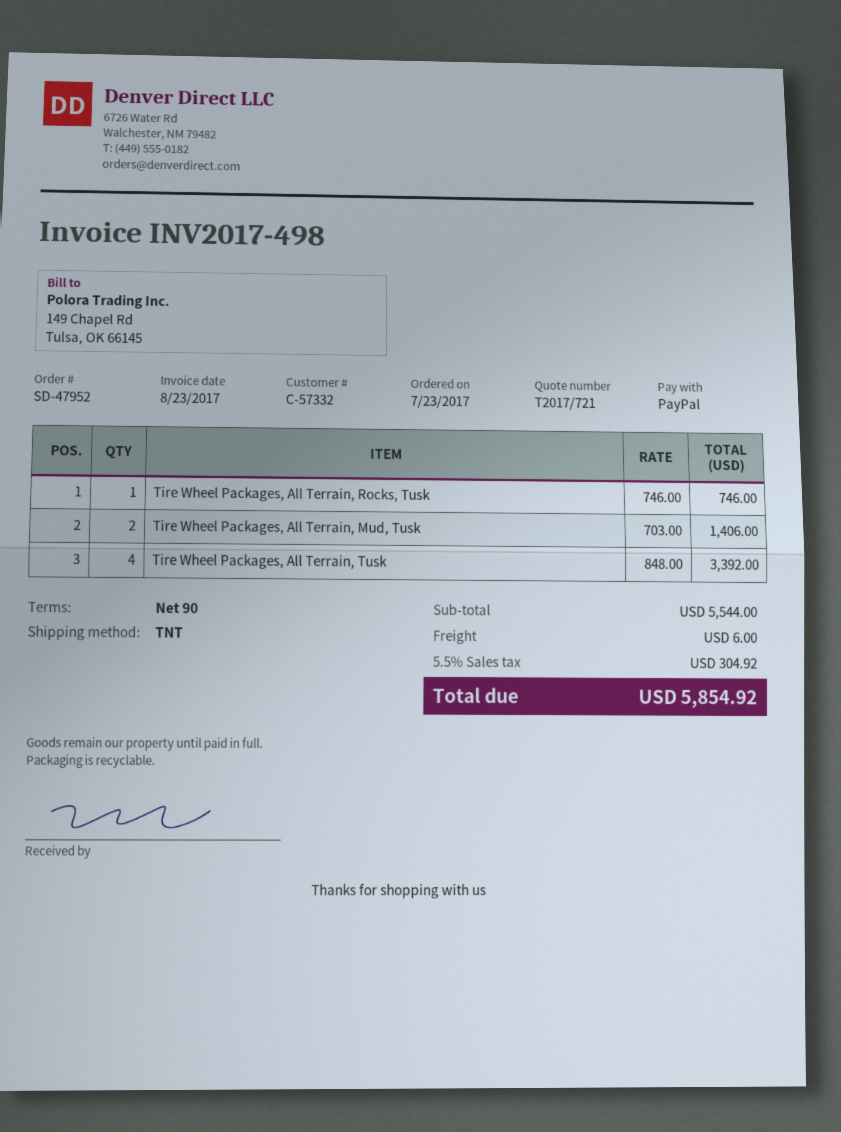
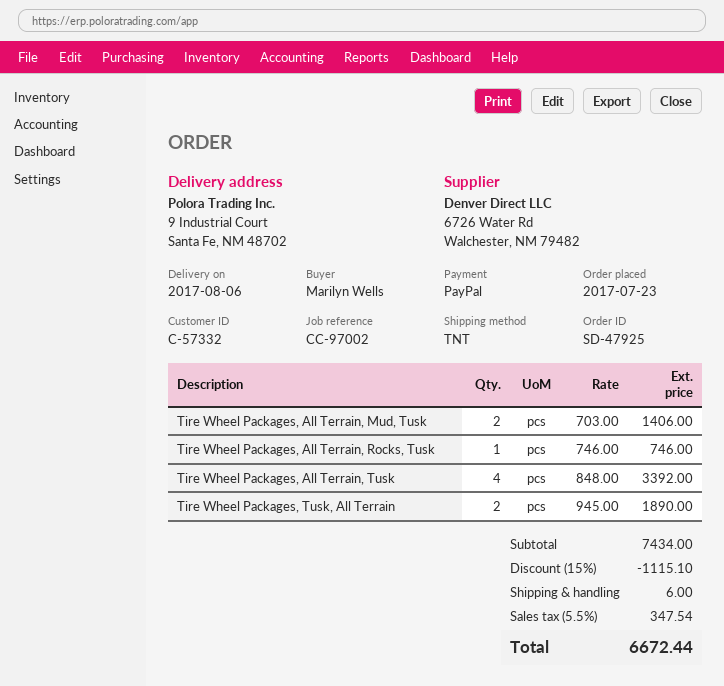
order number: SD-47952 -> SD-47925
Tire Wheel Packages, Tusk, All Terrain: none -> 2 x 945.00 = 1890.00
subtotal: 5544.00 -> 7434.00
discount: none -> 15% = 1115.10
tax: 5.5% = 304.92 -> 5.5% = 347.54
total: 5854.92 -> 6672.44

